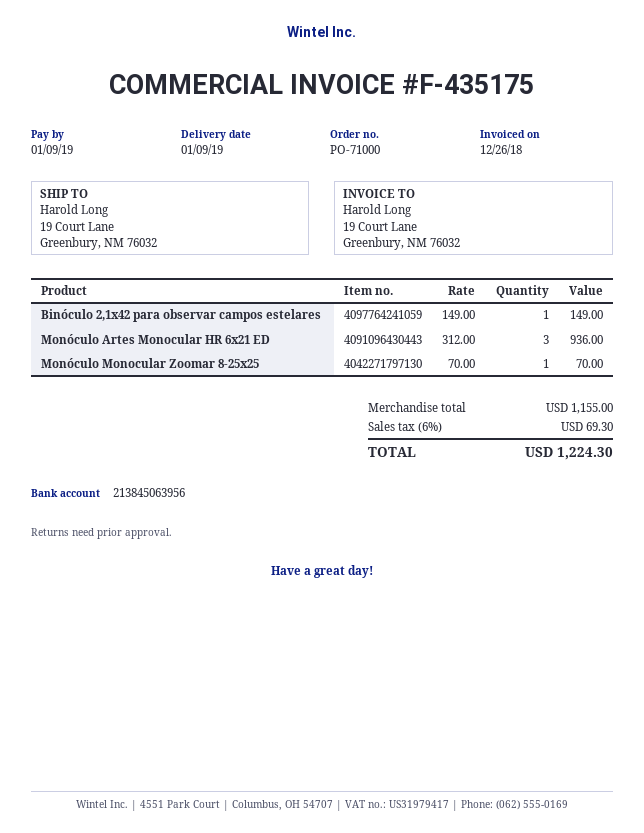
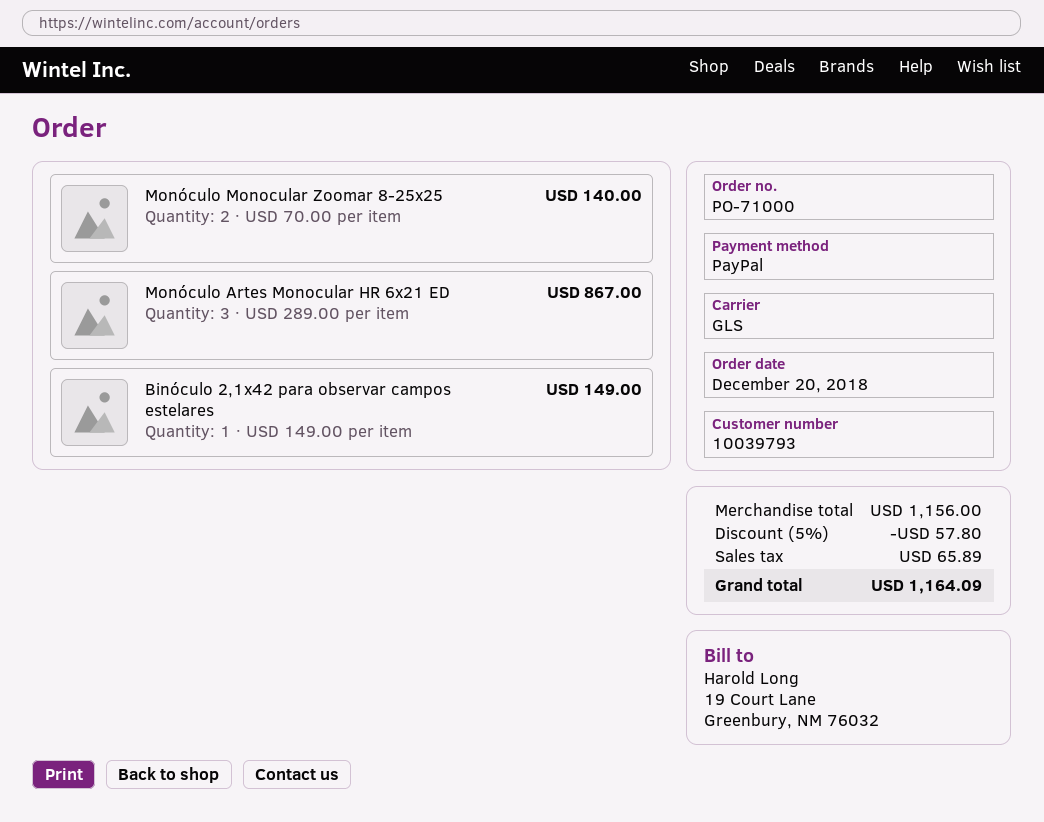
Monóculo Artes Monocular HR 6x21 ED: 3 x 312.00 = 936.00 -> 3 x 289.00 = 867.00
Monóculo Monocular Zoomar 8-25x25: 1 x 70.00 = 70.00 -> 2 x 70.00 = 140.00
subtotal: 1155.00 -> 1156.00
discount: none -> 5% = 57.80
tax: 69.30 -> 65.89
total: 1224.30 -> 1164.09

